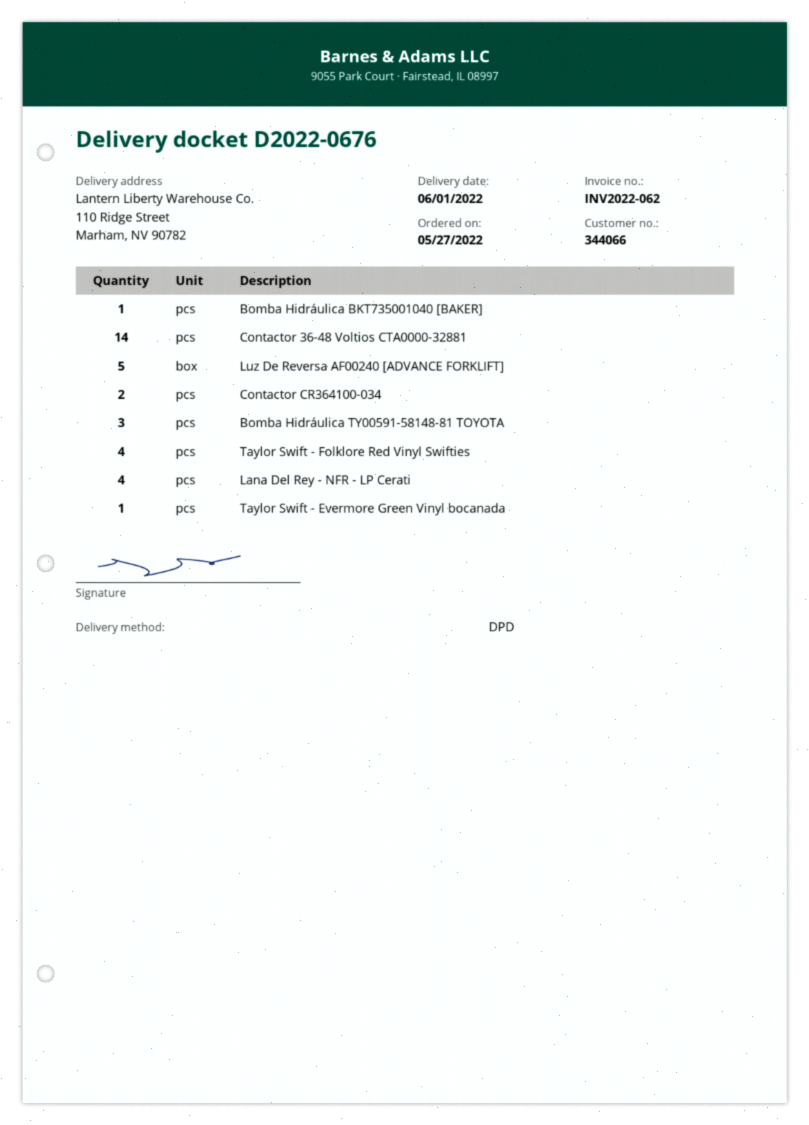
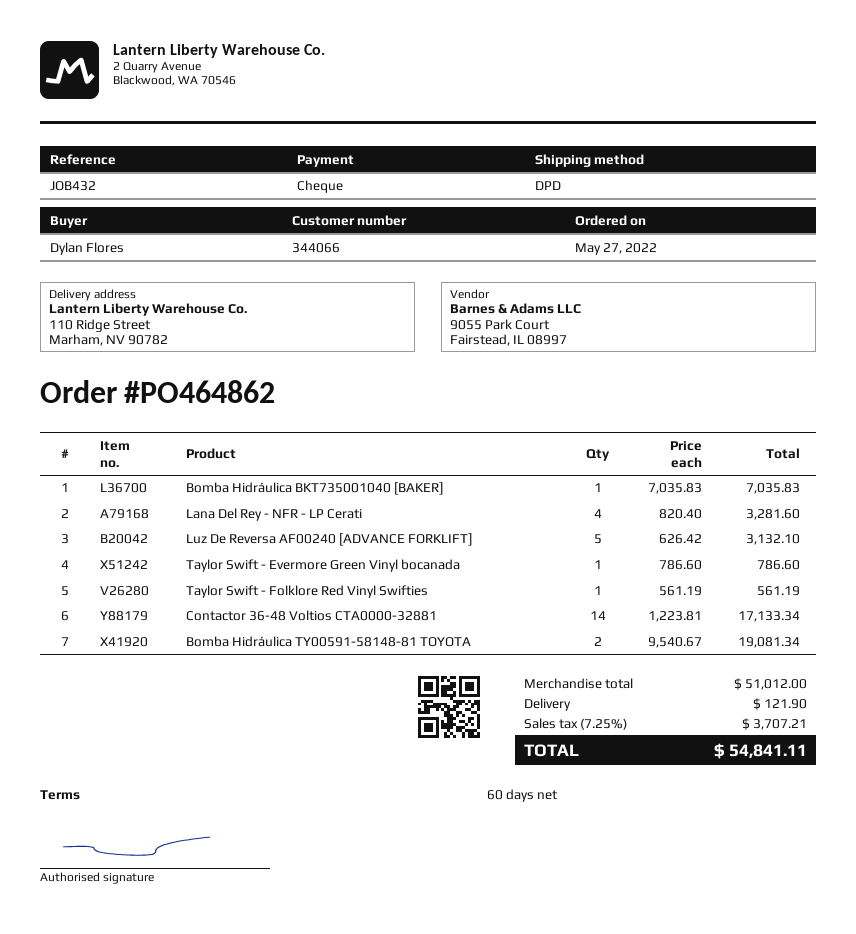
Contactor CR364100-034: 2 -> none
Bomba Hidráulica TY00591-58148-81 TOYOTA: 3 -> 2
Taylor Swift - Folklore Red Vinyl Swifties: 4 -> 1

